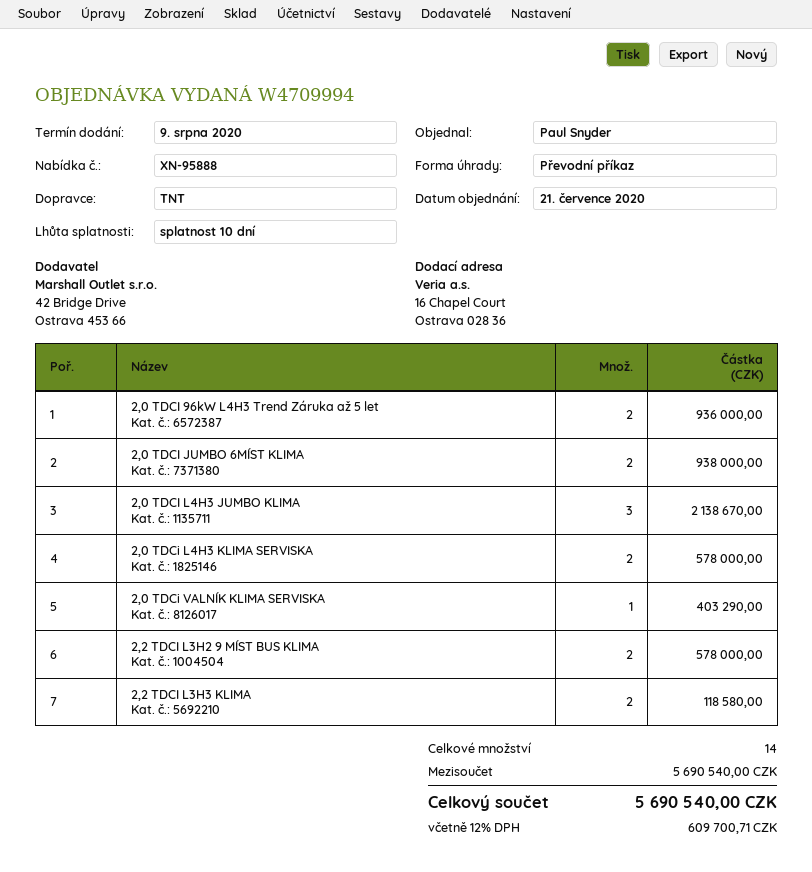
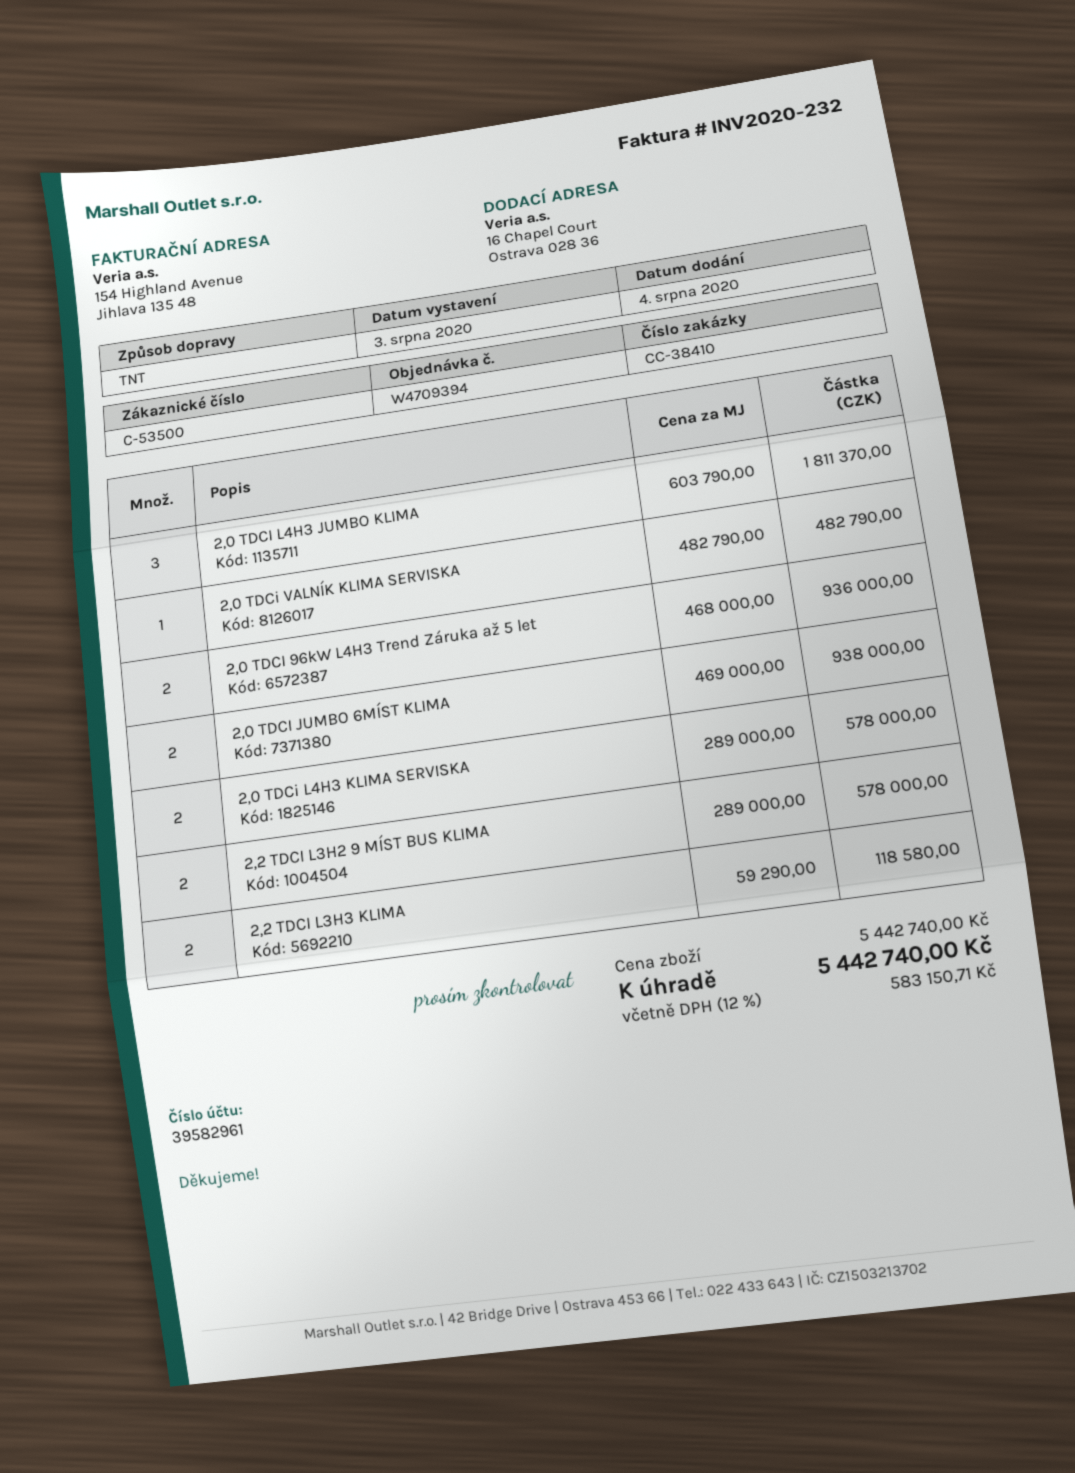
order number: W4709994 -> W4709394
delivery date: 2020-08-09 -> 2020-08-04
2,0 TDCI L4H3 JUMBO KLIMA: 3 for 2138670.00 -> 3 for 1811370.00
2,0 TDCi VALNÍK KLIMA SERVISKA: 1 for 403290.00 -> 1 for 482790.00
subtotal: 5690540.00 -> 5442740.00
tax: 12% = 609700.71 -> 12% = 583150.71
total: 5690540.00 -> 5442740.00

